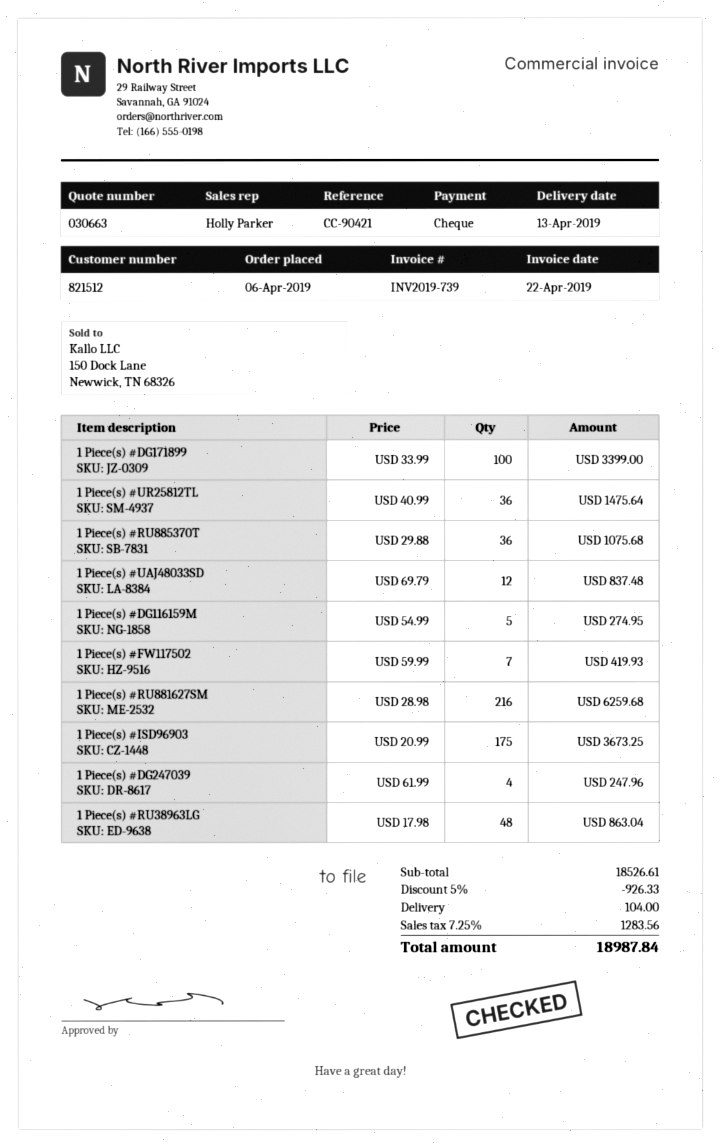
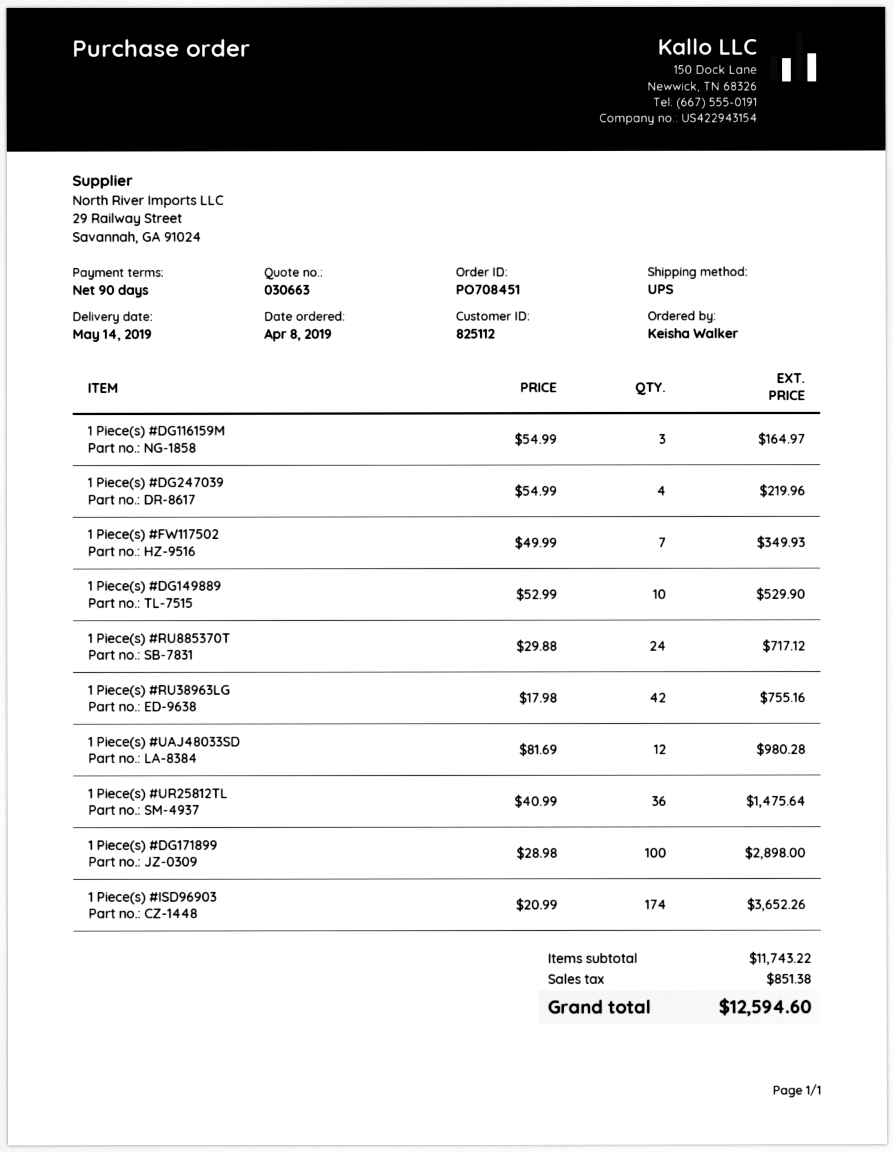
order date: 2019-04-06 -> 2019-04-08
delivery date: 2019-04-13 -> 2019-05-14
customer number: 821512 -> 825112
1 Piece(s) #DG171899: 100 x 33.99 = 3399.00 -> 100 x 28.98 = 2898.00
1 Piece(s) #RU885370T: 36 x 29.88 = 1075.68 -> 24 x 29.88 = 717.12
1 Piece(s) #UAJ48033SD: 12 x 69.79 = 837.48 -> 12 x 81.69 = 980.28
1 Piece(s) #DG116159M: 5 x 54.99 = 274.95 -> 3 x 54.99 = 164.97
1 Piece(s) #FW117502: 7 x 59.99 = 419.93 -> 7 x 49.99 = 349.93
1 Piece(s) #RU881627SM: 216 x 28.98 = 6259.68 -> none
1 Piece(s) #ISD96903: 175 x 20.99 = 3673.25 -> 174 x 20.99 = 3652.26
1 Piece(s) #DG247039: 4 x 61.99 = 247.96 -> 4 x 54.99 = 219.96
1 Piece(s) #RU38963LG: 48 x 17.98 = 863.04 -> 42 x 17.98 = 755.16
1 Piece(s) #DG149889: none -> 10 x 52.99 = 529.90
subtotal: 18526.61 -> 11743.22
discount: 5% = 926.33 -> none
shipping: 104.00 -> none
tax: 1283.56 -> 851.38
total: 18987.84 -> 12594.60

